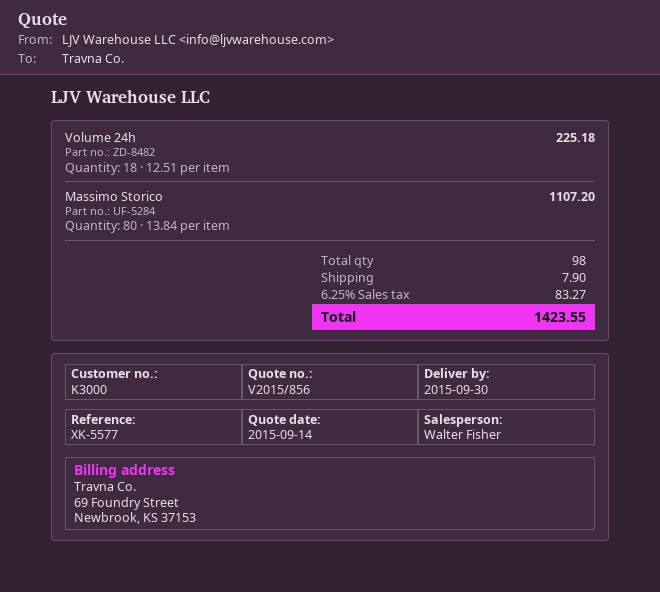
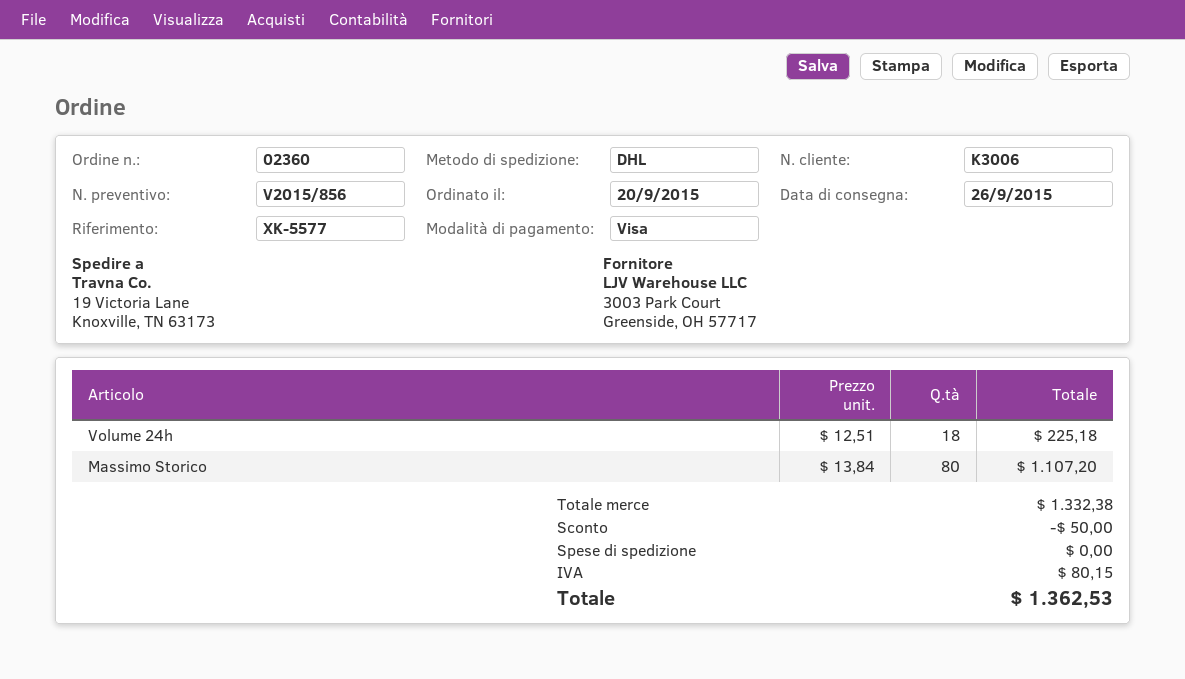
delivery date: 2015-09-30 -> 2015-09-26
customer number: K3000 -> K3006
discount: none -> 50.00
shipping: 7.90 -> 0.00
tax: 83.27 -> 80.15
total: 1423.55 -> 1362.53

